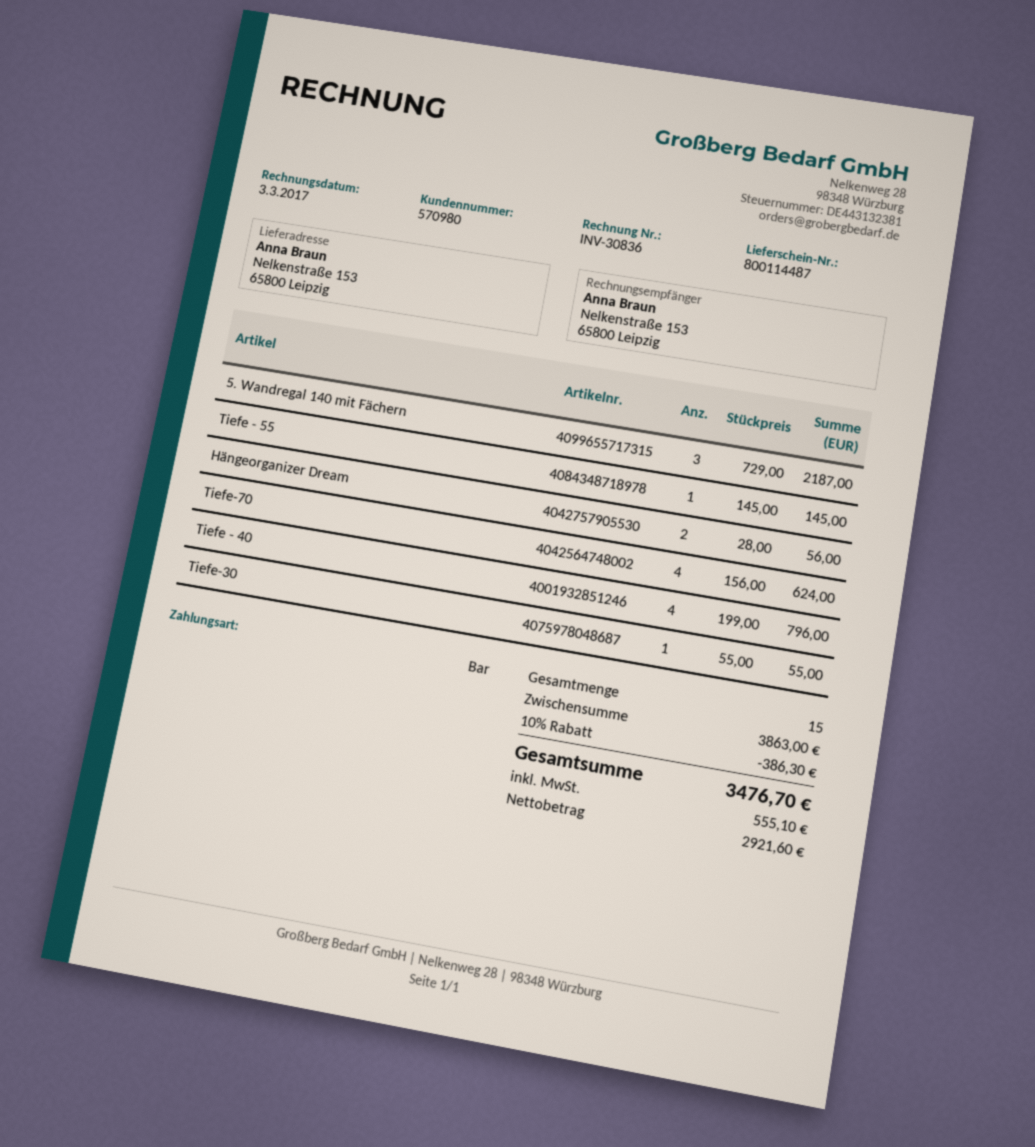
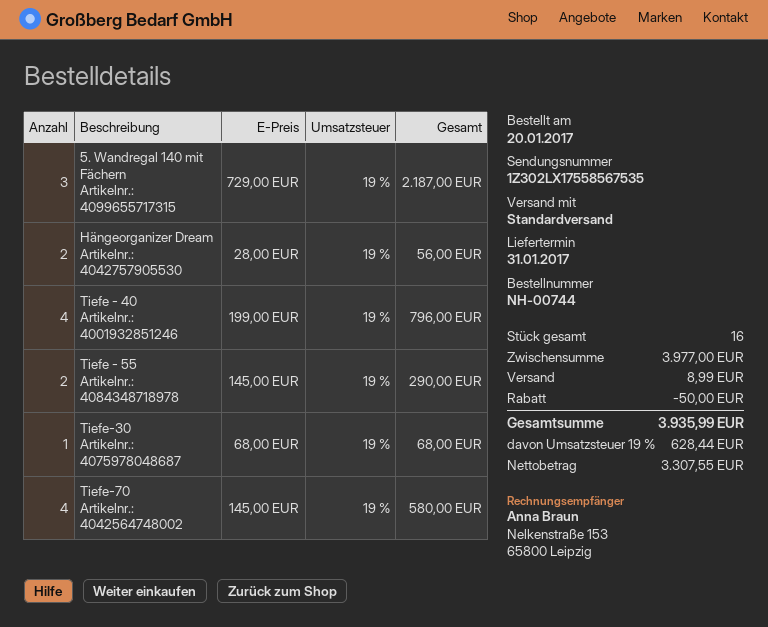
Tiefe - 55: 1 x 145.00 = 145.00 -> 2 x 145.00 = 290.00
Tiefe-70: 4 x 156.00 = 624.00 -> 4 x 145.00 = 580.00
Tiefe-30: 1 x 55.00 = 55.00 -> 1 x 68.00 = 68.00
total quantity: 15 -> 16
subtotal: 3863.00 -> 3977.00
discount: 386.30 -> 50.00
shipping: none -> 8.99
net: 2921.60 -> 3307.55
tax: 555.10 -> 628.44
total: 3476.70 -> 3935.99

